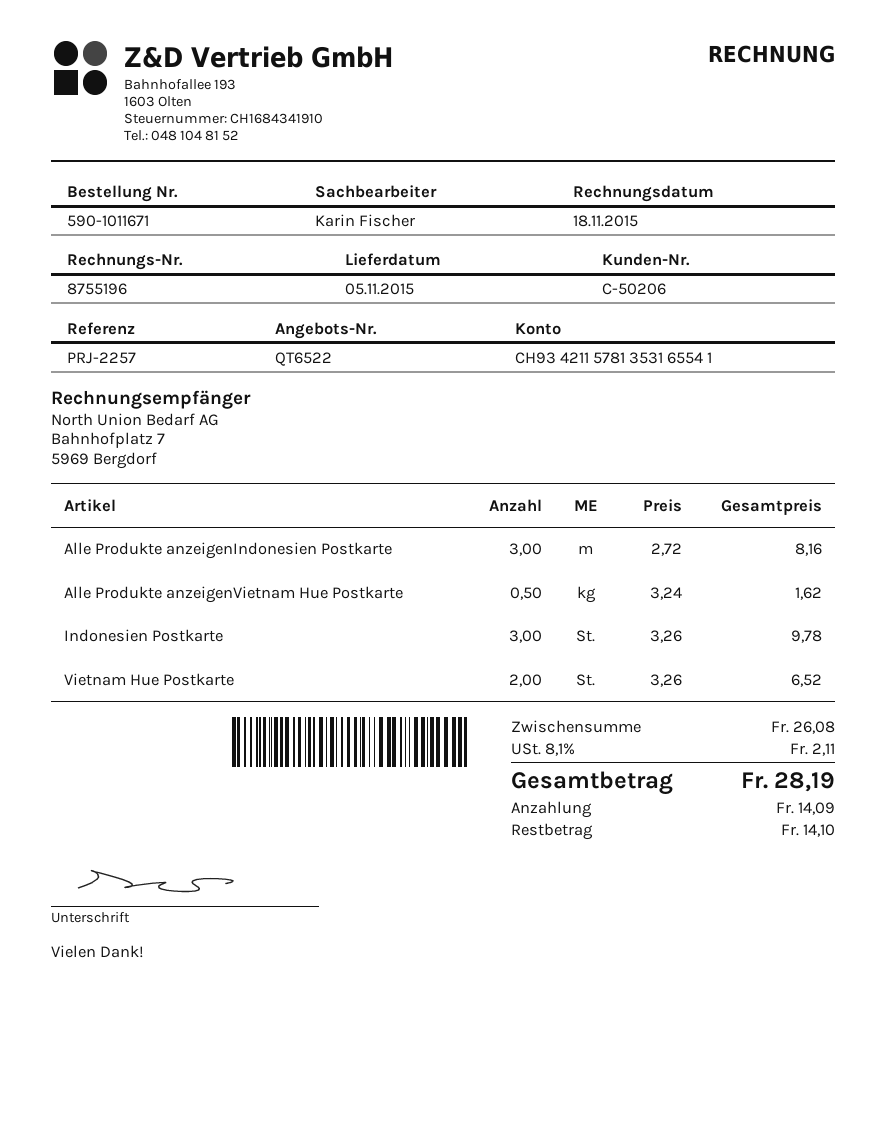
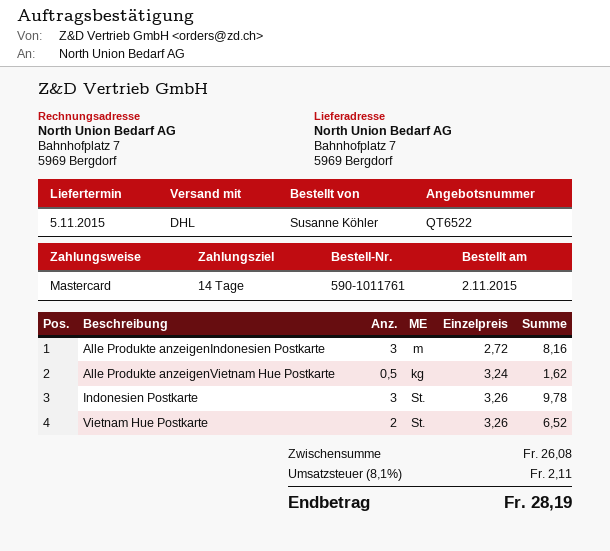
order number: 590-1011671 -> 590-1011761

